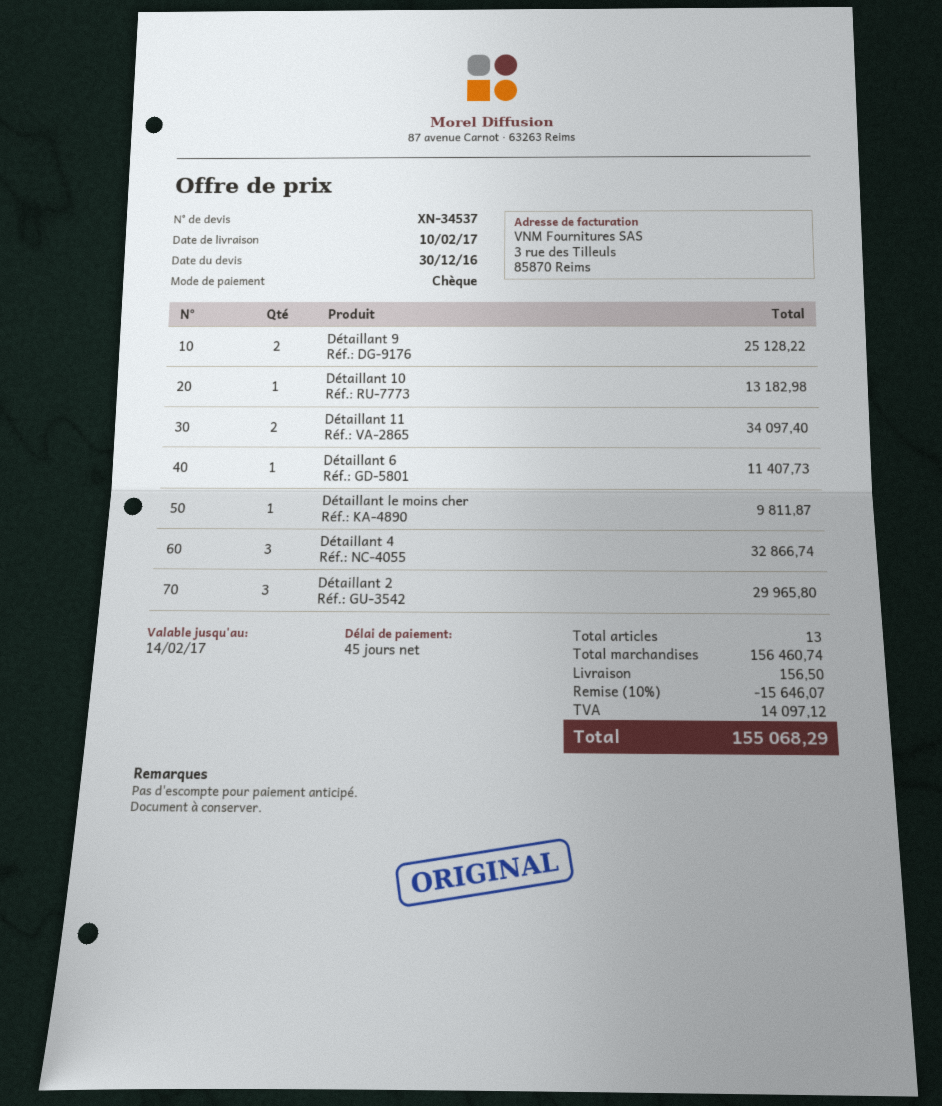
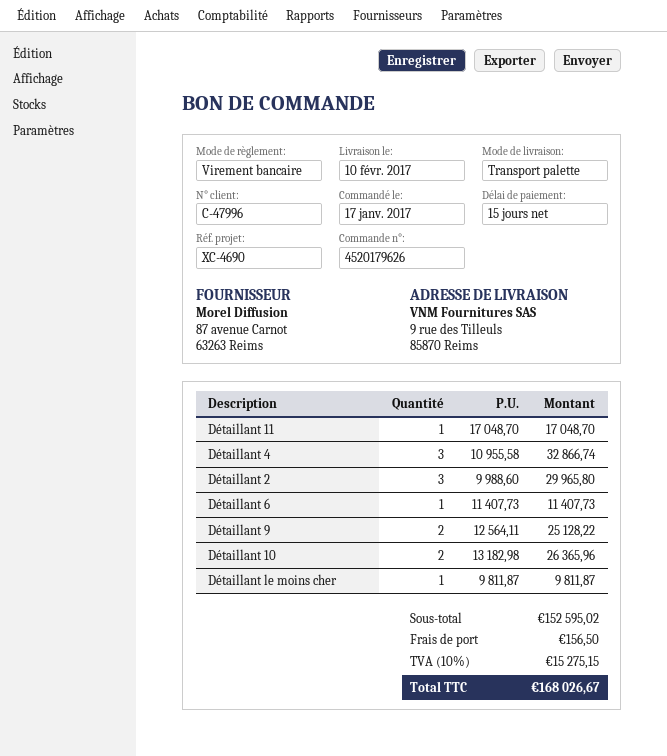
payment terms: 45 days -> 15 days
payment method: cheque -> bank transfer
Détaillant 10: 1 for 13182.98 -> 2 for 26365.96
Détaillant 11: 2 for 34097.40 -> 1 for 17048.70
subtotal: 156460.74 -> 152595.02
discount: 10% = 15646.07 -> none
tax: 14097.12 -> 15275.15
total: 155068.29 -> 168026.67

